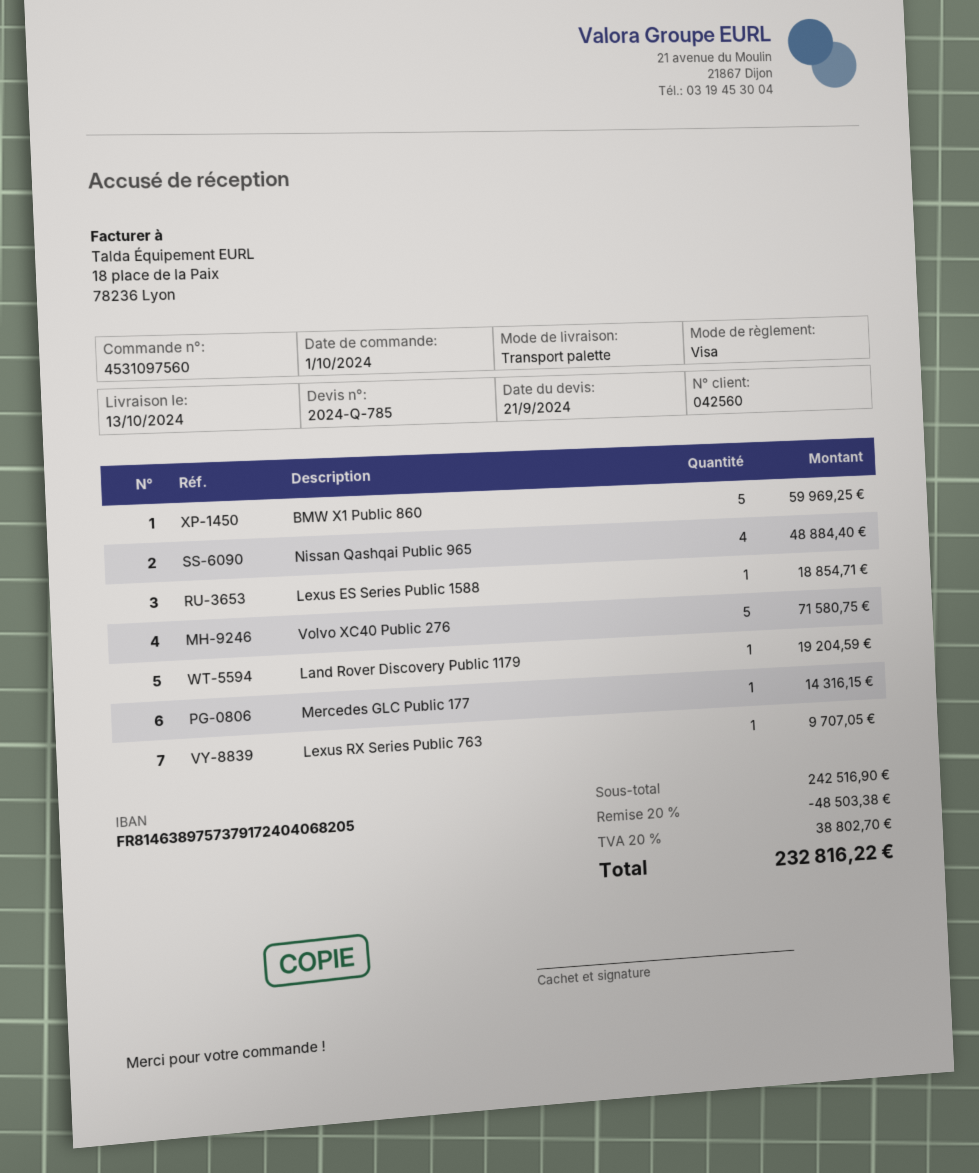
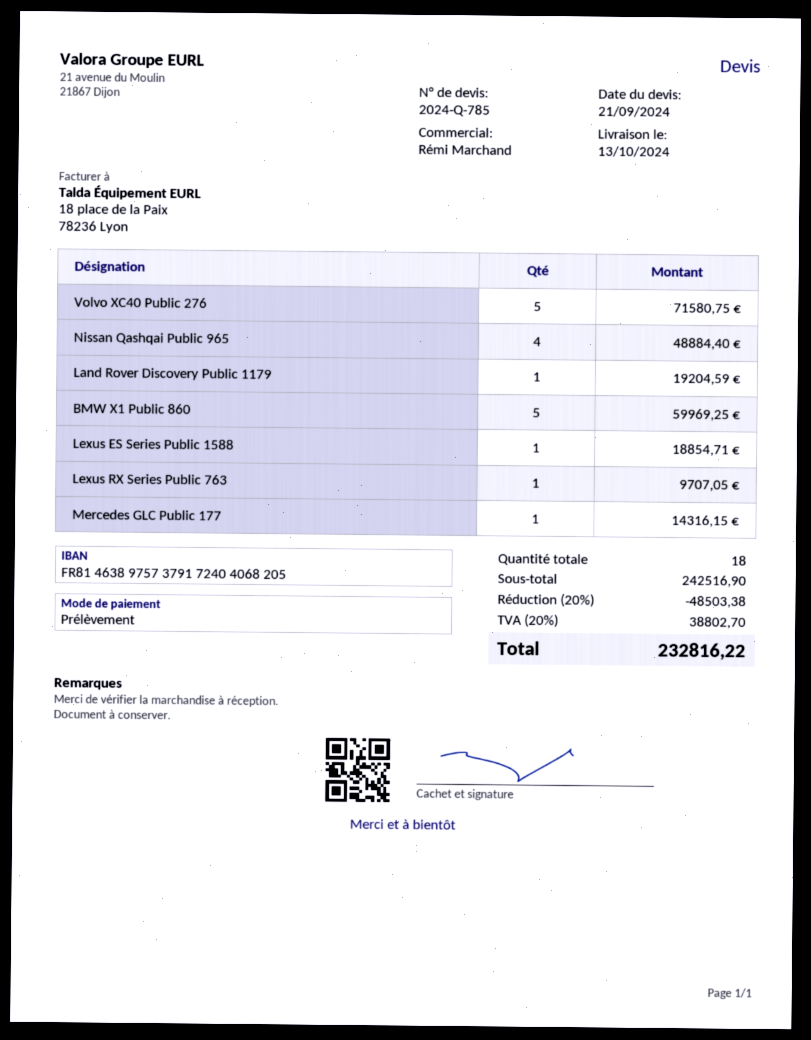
payment method: Visa -> direct debit

